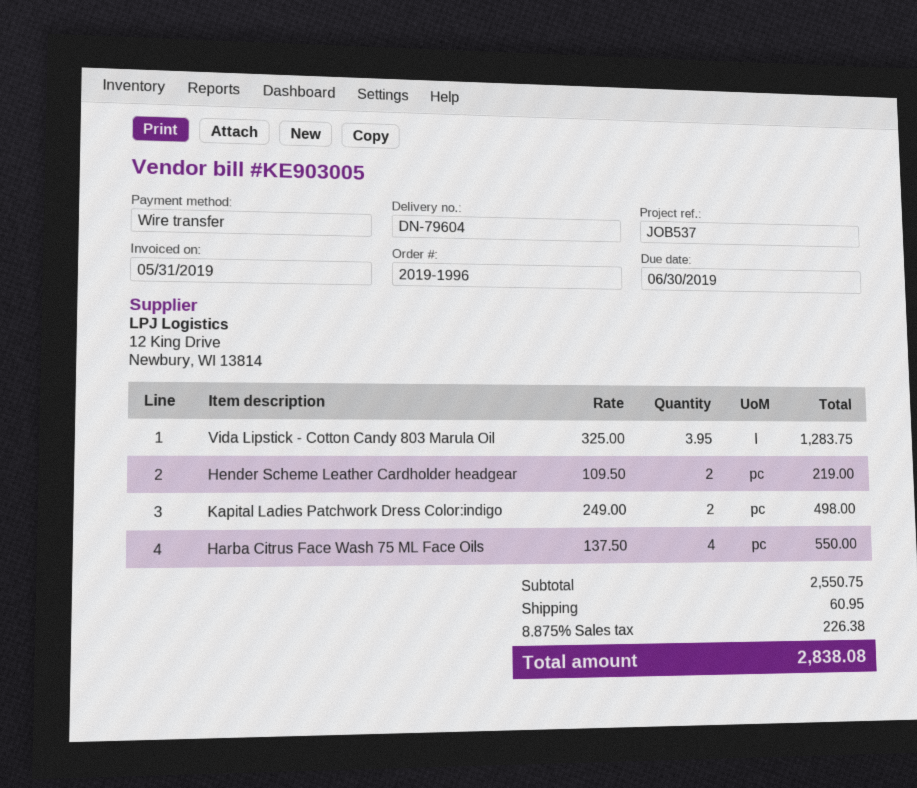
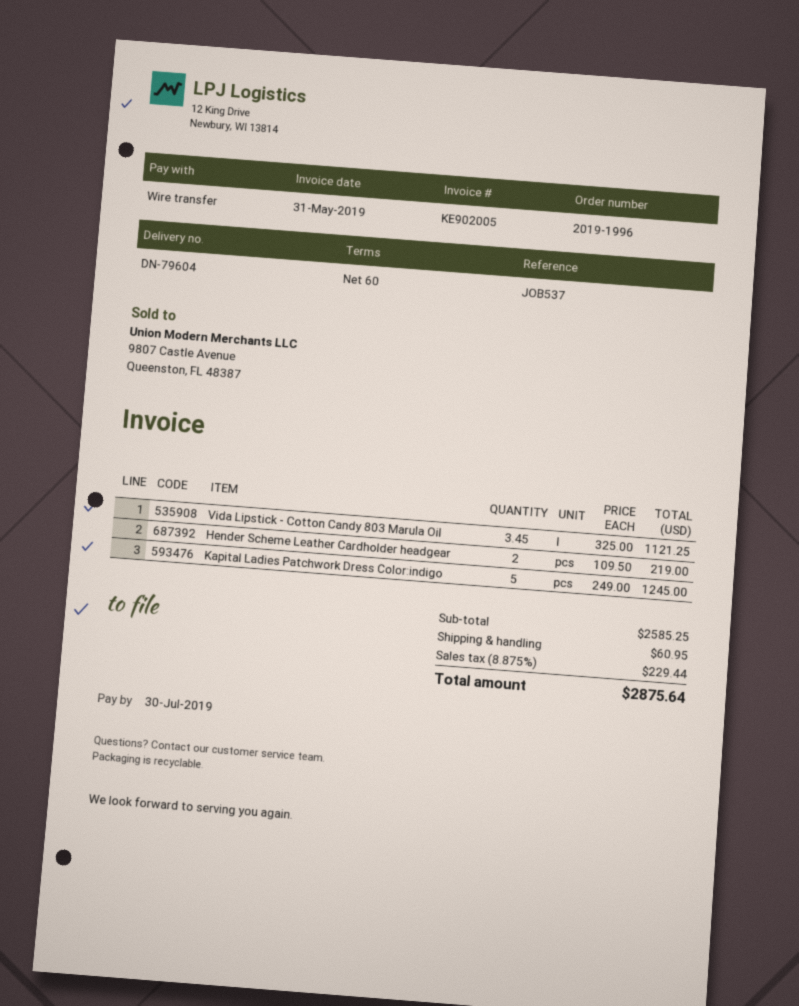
invoice number: KE903005 -> KE902005
due date: 2019-06-30 -> 2019-07-30
Vida Lipstick - Cotton Candy 803 Marula Oil: 3.95 x 325.00 = 1283.75 -> 3.45 x 325.00 = 1121.25
Kapital Ladies Patchwork Dress Color:indigo: 2 x 249.00 = 498.00 -> 5 x 249.00 = 1245.00
Harba Citrus Face Wash 75 ML Face Oils: 4 x 137.50 = 550.00 -> none
subtotal: 2550.75 -> 2585.25
tax: 8.875% = 226.38 -> 8.875% = 229.44
total: 2838.08 -> 2875.64

